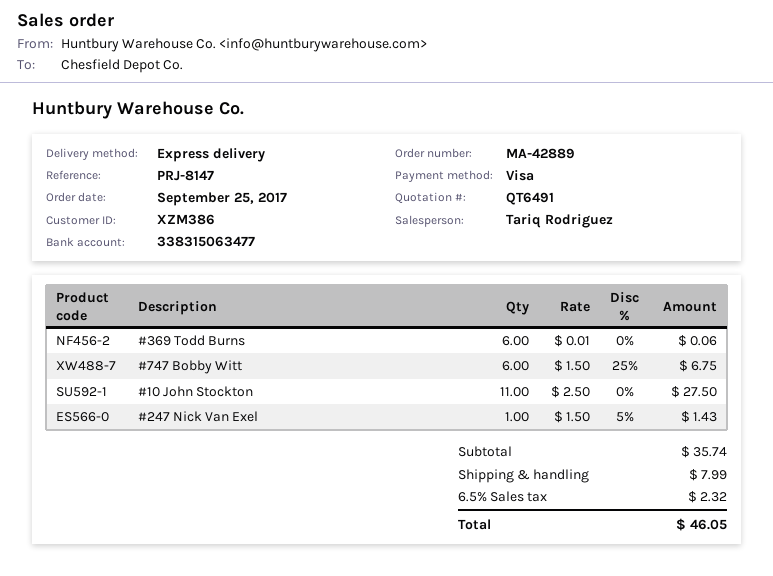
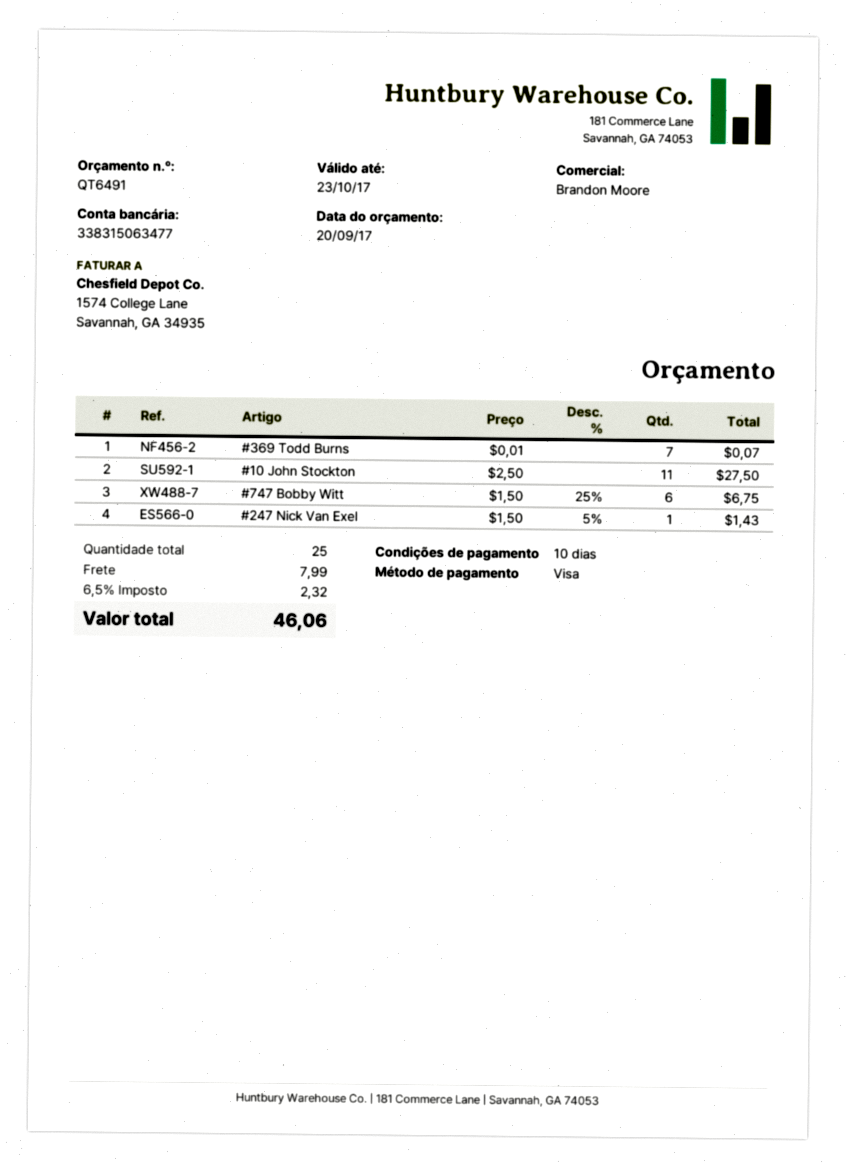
sales rep: Tariq Rodriguez -> Brandon Moore
#369 Todd Burns: 6 x 0.01 = 0.06 -> 7 x 0.01 = 0.07
total: 46.05 -> 46.06

